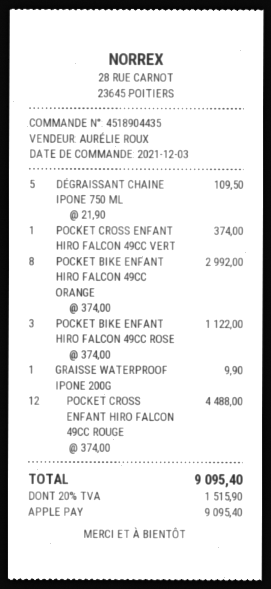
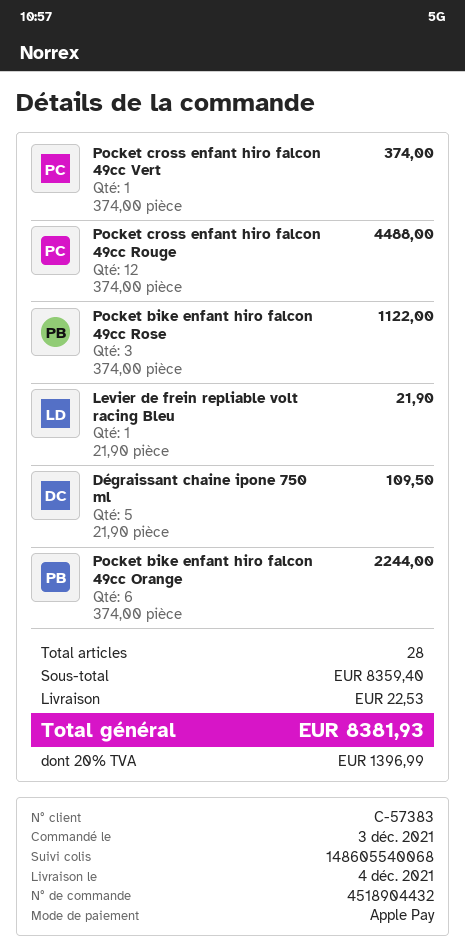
order number: 4518904435 -> 4518904432
POCKET BIKE ENFANT HIRO FALCON 49CC ORANGE: 8 x 374.00 = 2992.00 -> 6 x 374.00 = 2244.00
GRAISSE WATERPROOF IPONE 200G: 1 x 9.90 = 9.90 -> none
Levier de frein repliable volt racing Bleu: none -> 1 x 21.90 = 21.90
shipping: none -> 22.53
tax: 20% = 1515.90 -> 20% = 1396.99
total: 9095.40 -> 8381.93

